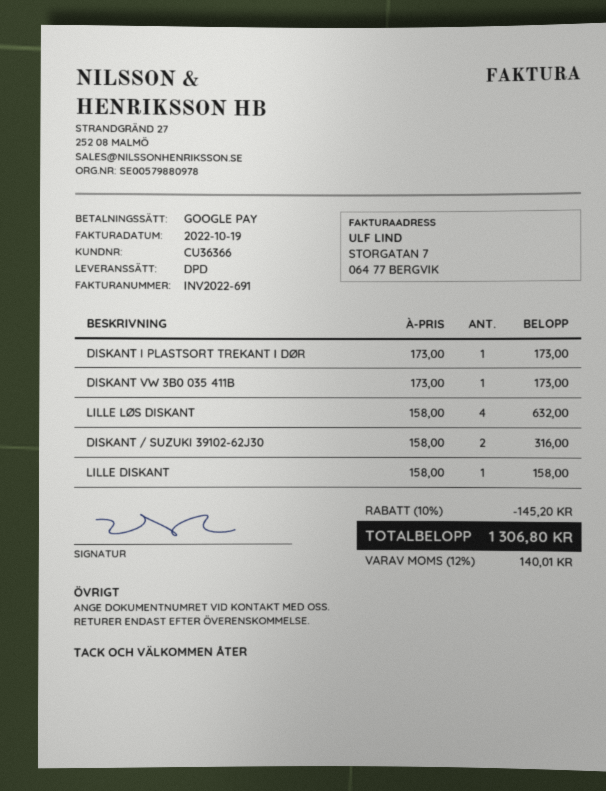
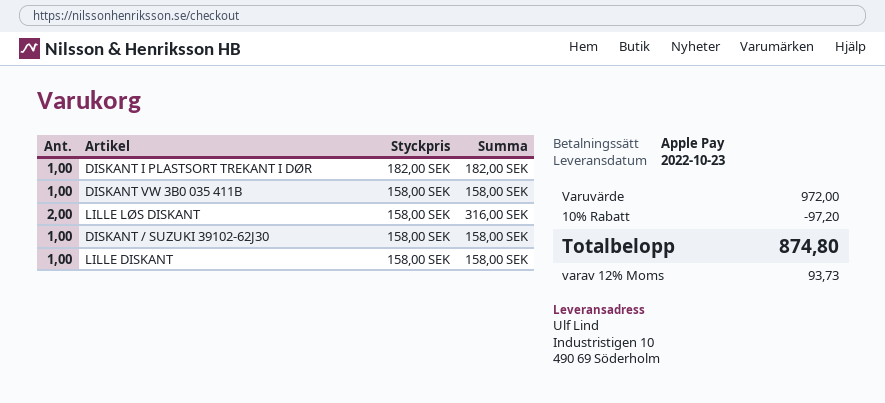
payment method: Google Pay -> Apple Pay
DISKANT I PLASTSORT TREKANT I DØR: 1 x 173.00 = 173.00 -> 1 x 182.00 = 182.00
DISKANT VW 3B0 035 411B: 1 x 173.00 = 173.00 -> 1 x 158.00 = 158.00
LILLE LØS DISKANT: 4 x 158.00 = 632.00 -> 2 x 158.00 = 316.00
DISKANT / SUZUKI 39102-62J30: 2 x 158.00 = 316.00 -> 1 x 158.00 = 158.00
discount: 10% = 145.20 -> 10% = 97.20
tax: 12% = 140.01 -> 12% = 93.73
total: 1306.80 -> 874.80

